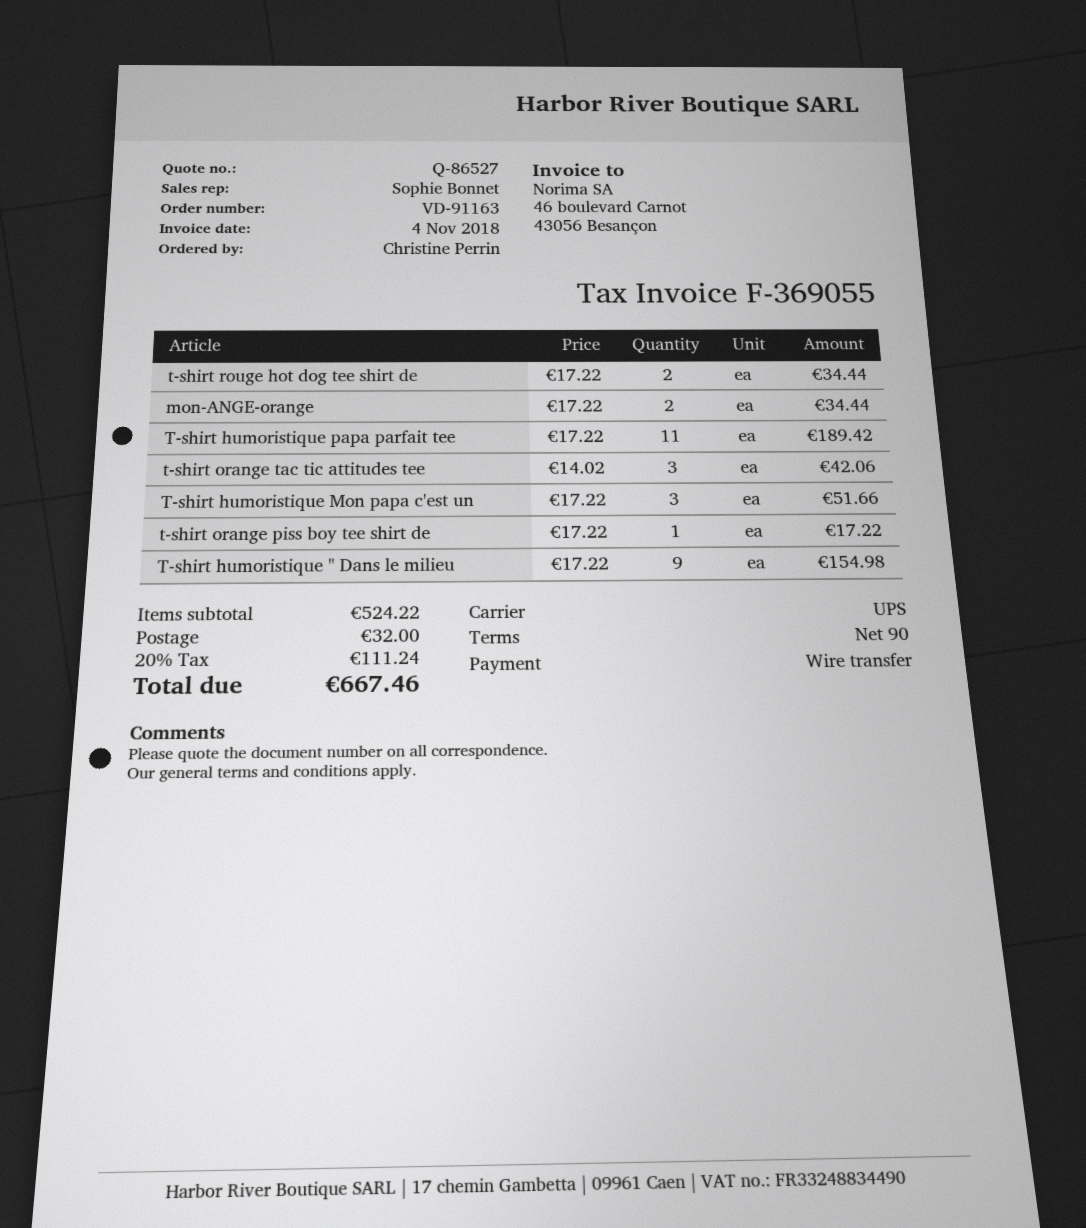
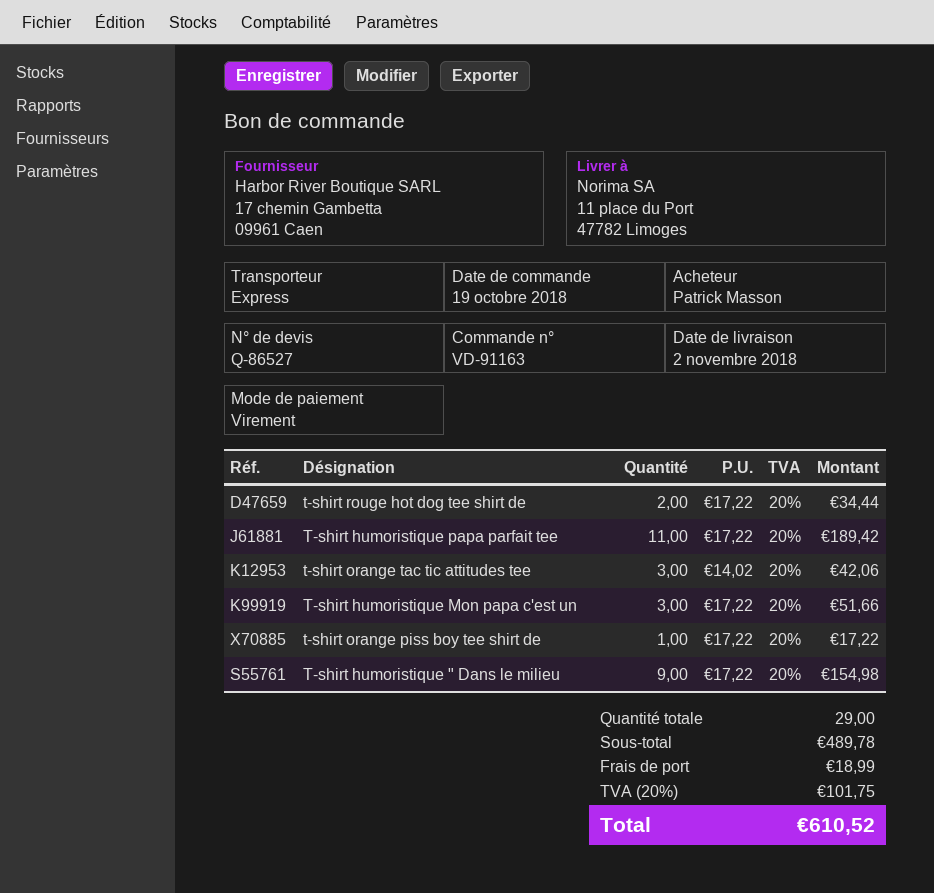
ordered by: Christine Perrin -> Patrick Masson
shipping method: UPS -> express
mon-ANGE-orange: 2 x 17.22 = 34.44 -> none
subtotal: 524.22 -> 489.78
shipping: 32.00 -> 18.99
tax: 20% = 111.24 -> 20% = 101.75
total: 667.46 -> 610.52

